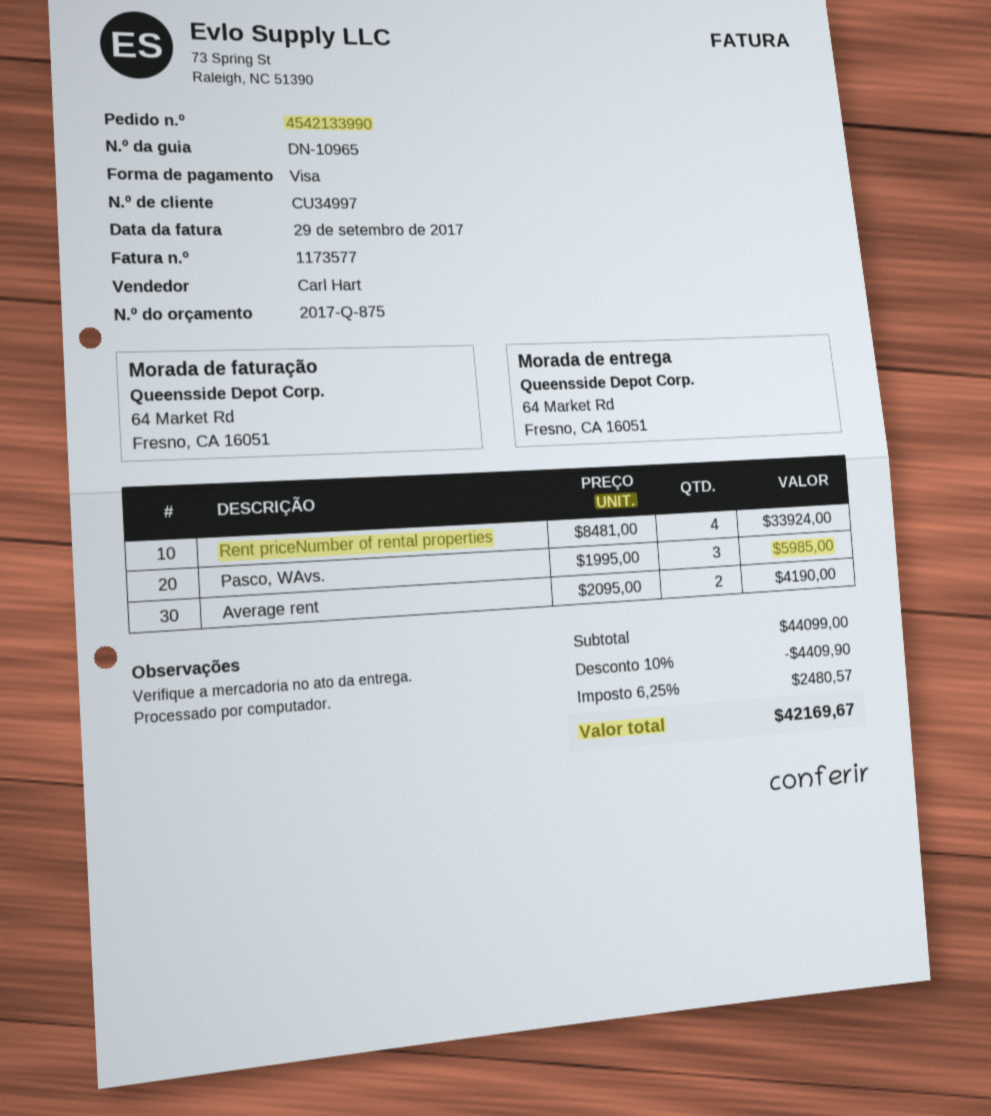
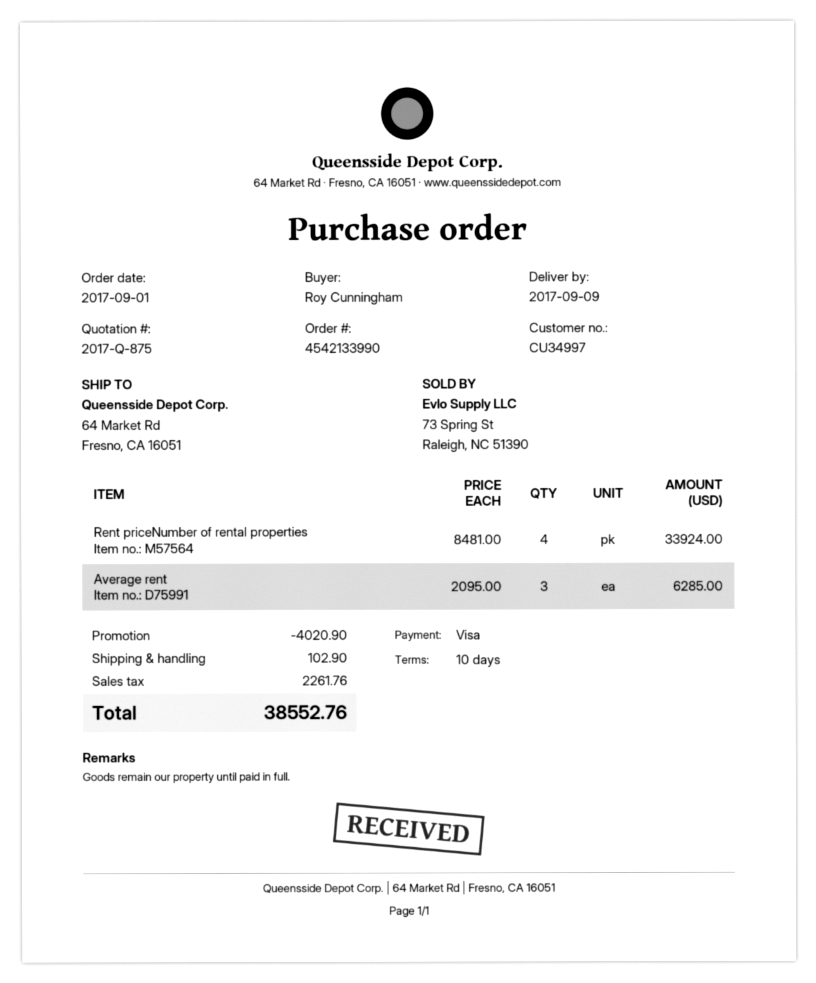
Pasco, WAvs.: 3 x 1995.00 = 5985.00 -> none
Average rent: 2 x 2095.00 = 4190.00 -> 3 x 2095.00 = 6285.00
discount: 4409.90 -> 4020.90
shipping: none -> 102.90
tax: 2480.57 -> 2261.76
total: 42169.67 -> 38552.76

